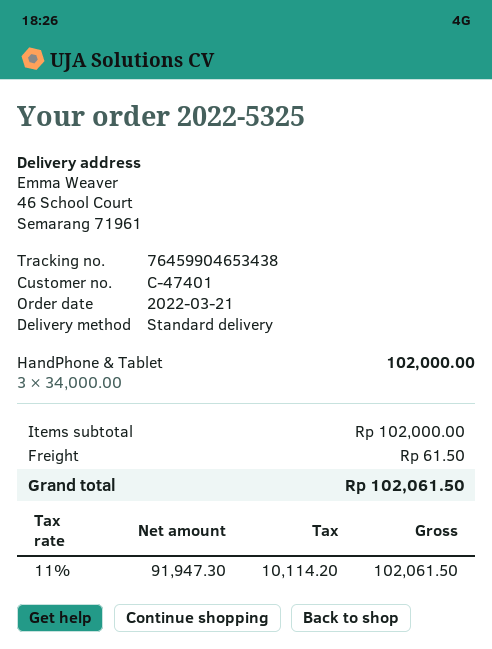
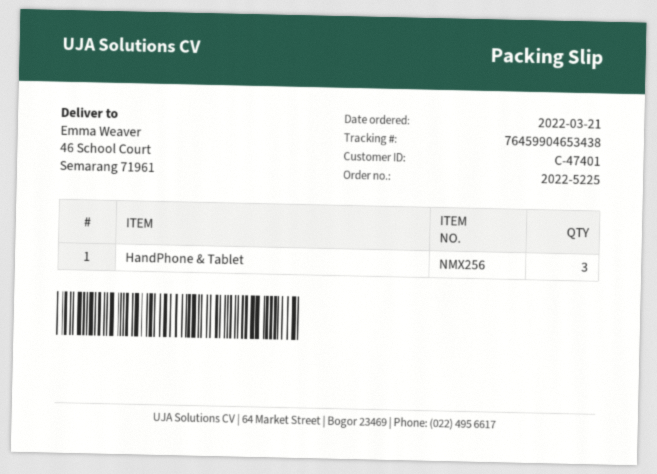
order number: 2022-5325 -> 2022-5225

